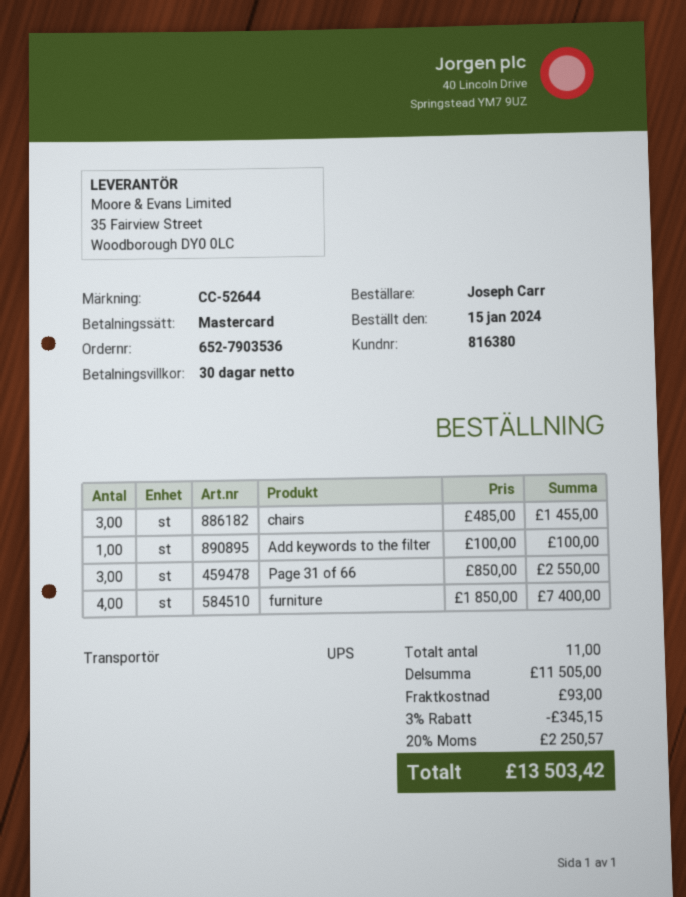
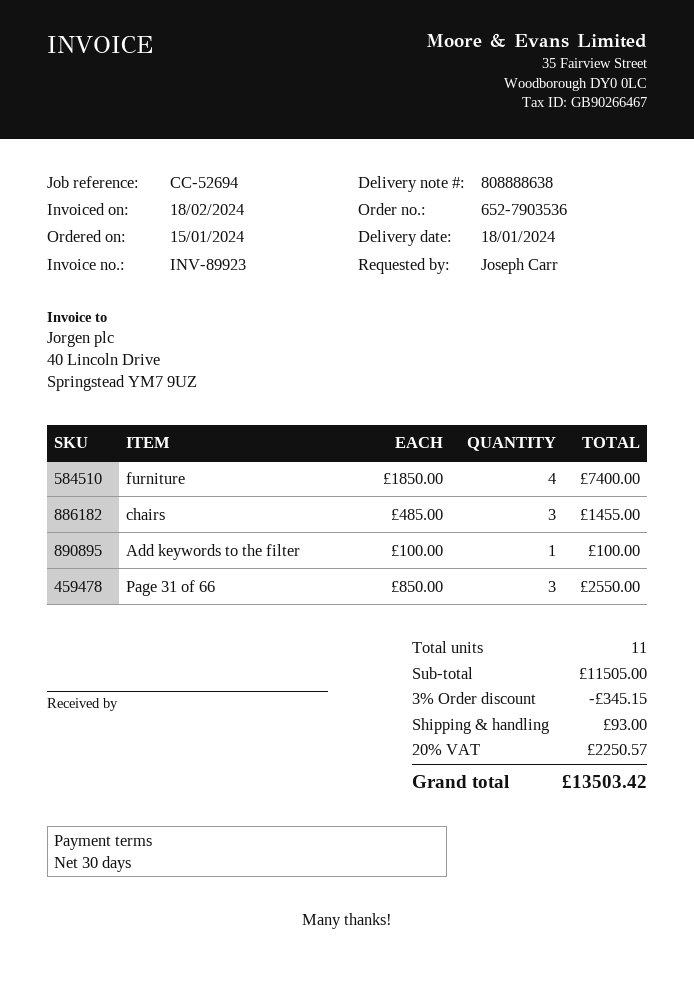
reference: CC-52644 -> CC-52694

